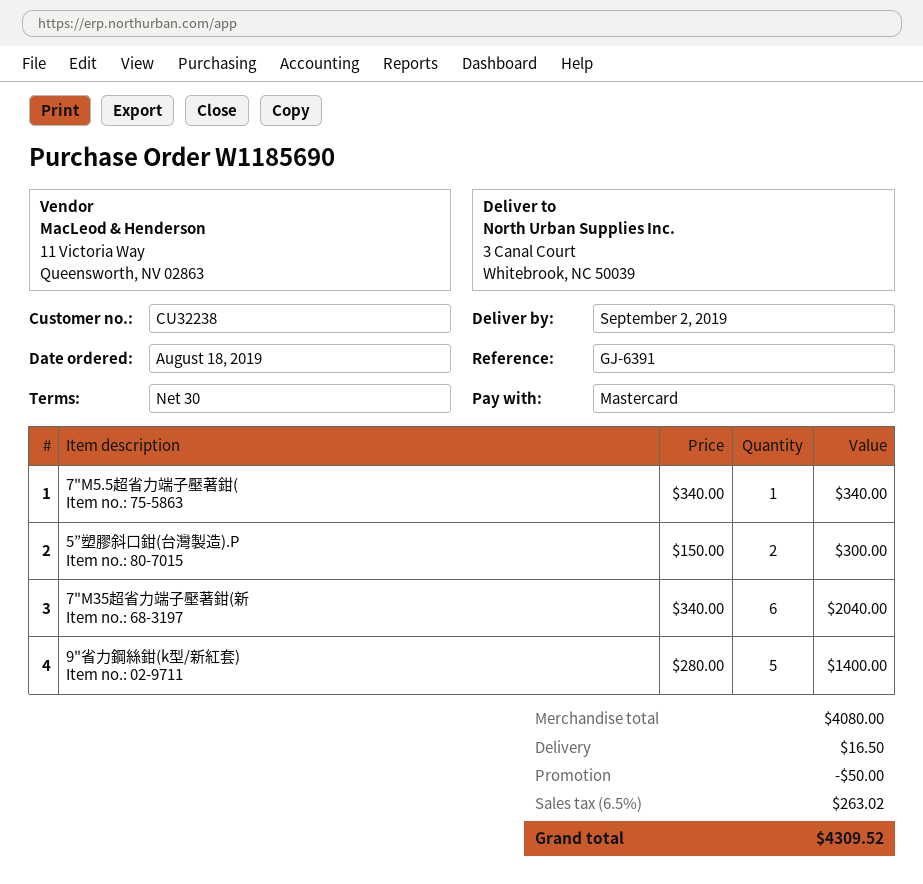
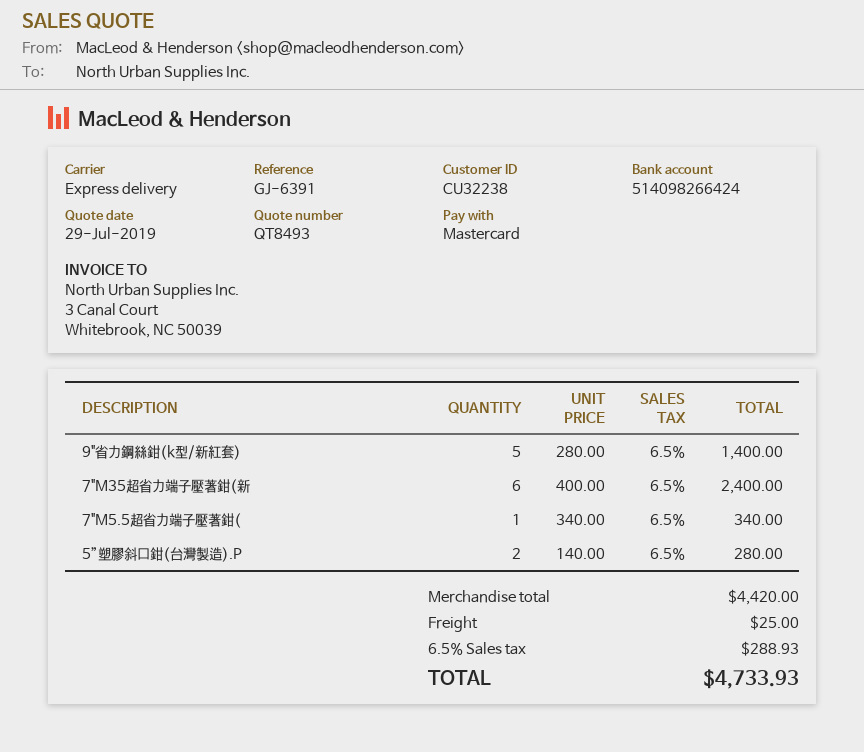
5”塑膠斜口鉗(台灣製造).P: 2 x 150.00 = 300.00 -> 2 x 140.00 = 280.00
7"M35超省力端子壓著鉗(新: 6 x 340.00 = 2040.00 -> 6 x 400.00 = 2400.00
subtotal: 4080.00 -> 4420.00
discount: 50.00 -> none
shipping: 16.50 -> 25.00
tax: 6.5% = 263.02 -> 6.5% = 288.93
total: 4309.52 -> 4733.93

